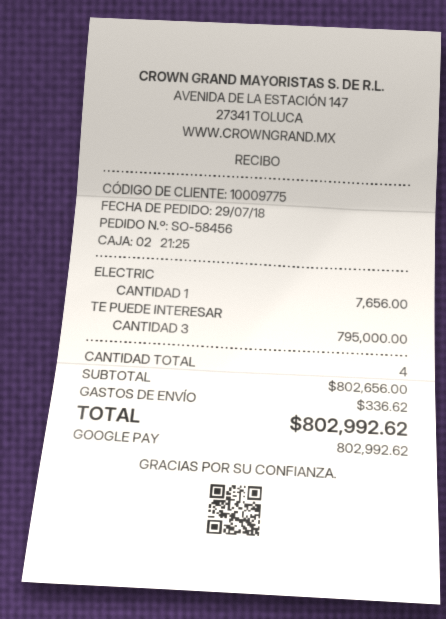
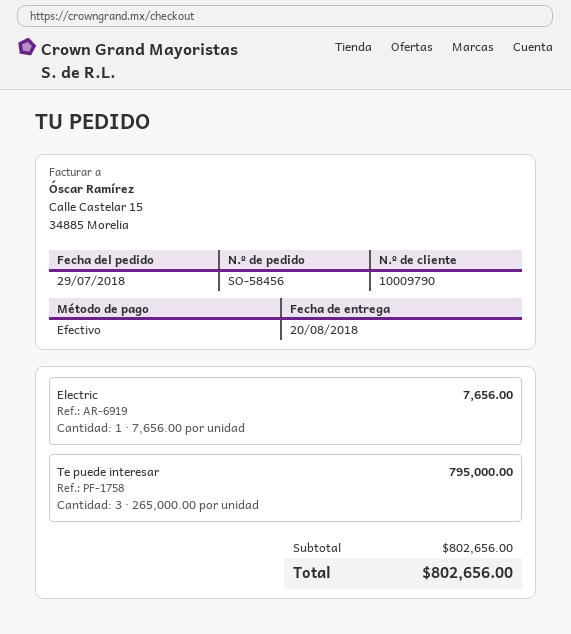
customer number: 10009775 -> 10009790
payment method: Google Pay -> cash
shipping: 336.62 -> none
total: 802992.62 -> 802656.00

